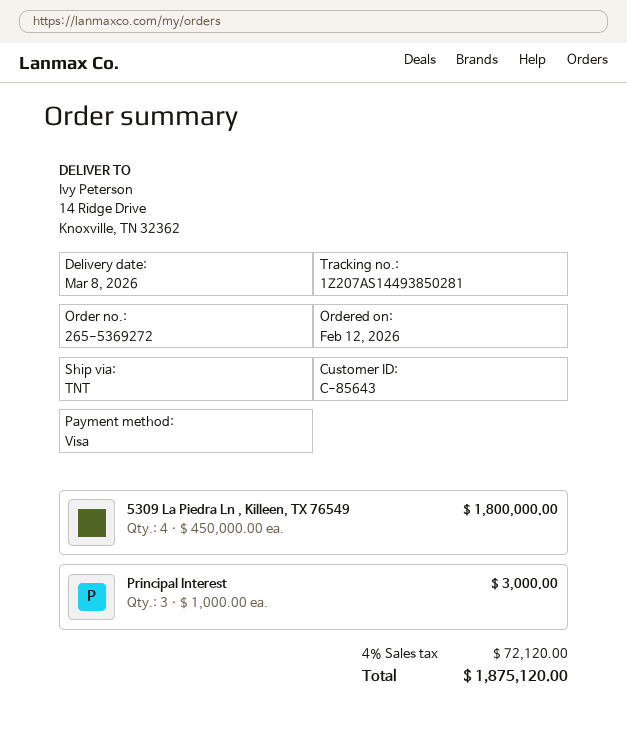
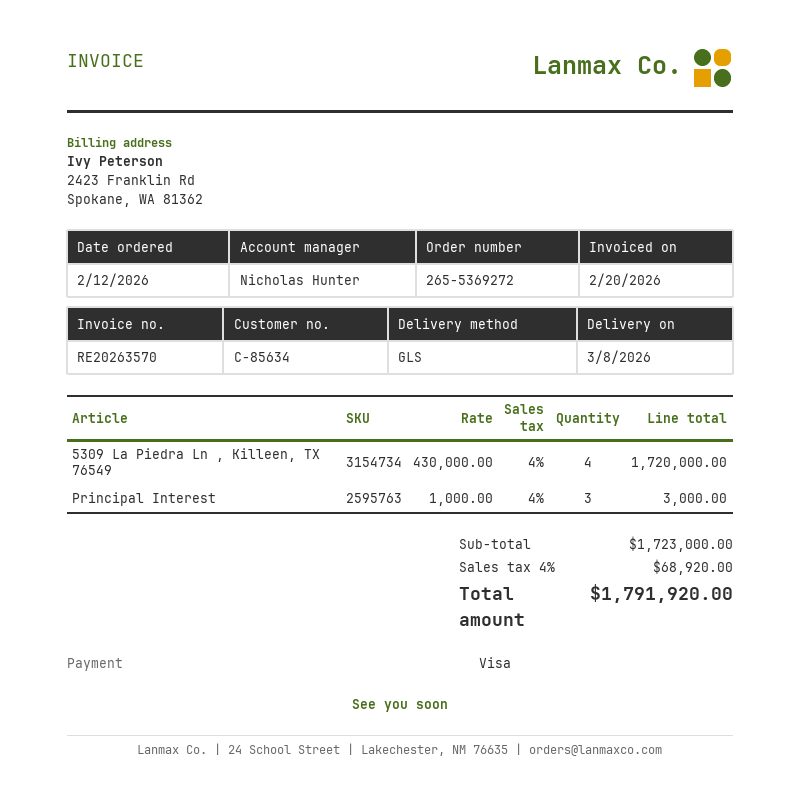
customer number: C-85643 -> C-85634
shipping method: TNT -> GLS
5309 La Piedra Ln , Killeen, TX 76549: 4 x 450000.00 = 1800000.00 -> 4 x 430000.00 = 1720000.00
tax: 4% = 72120.00 -> 4% = 68920.00
total: 1875120.00 -> 1791920.00

